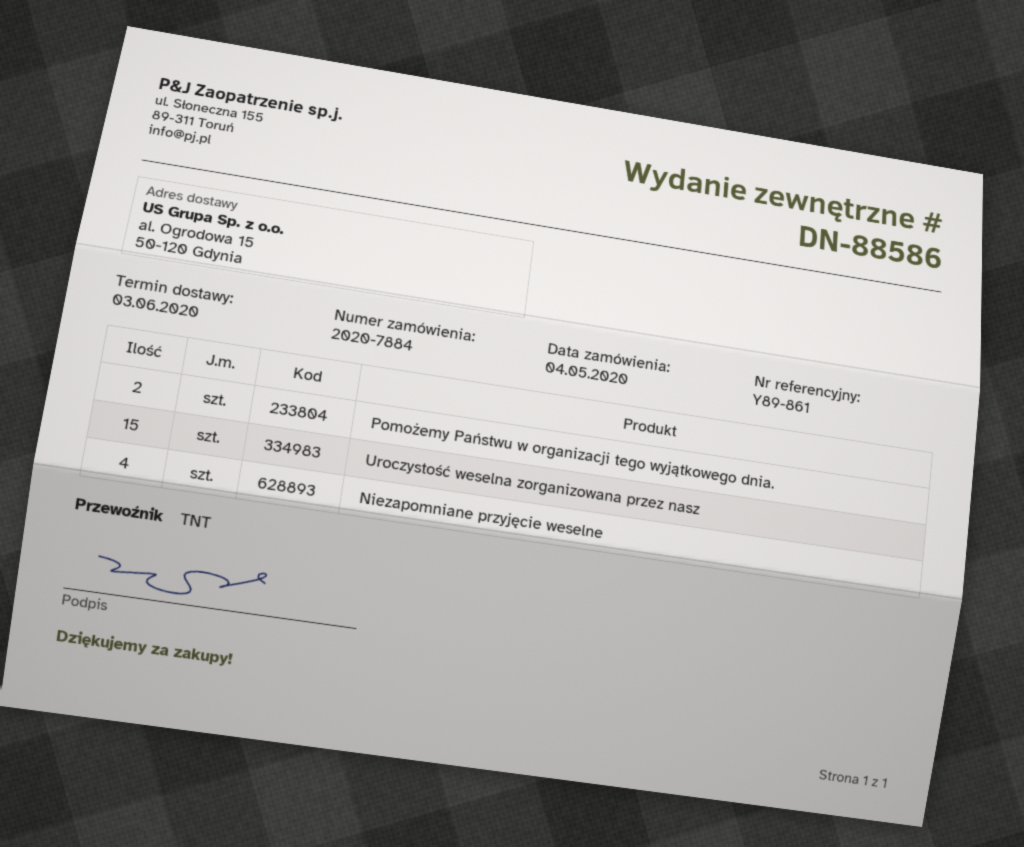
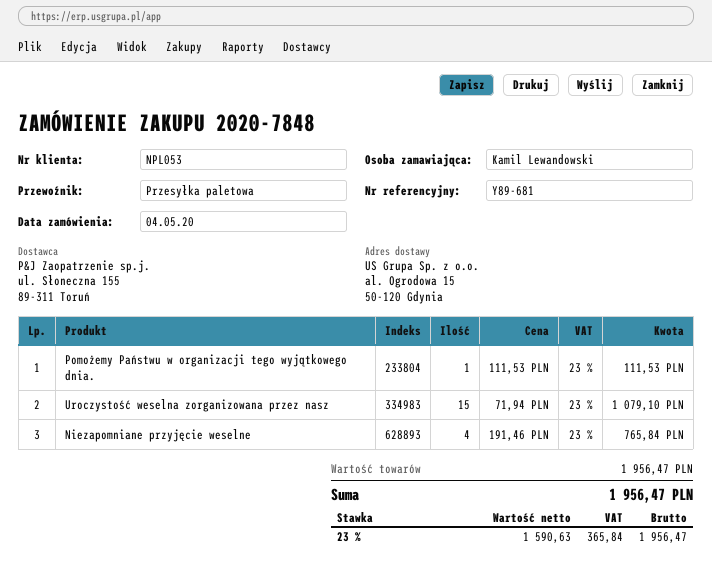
order number: 2020-7884 -> 2020-7848
reference: Y89-861 -> Y89-681
shipping method: TNT -> pallet freight
Pomożemy Państwu w organizacji tego wyjątkowego dnia.: 2 -> 1

